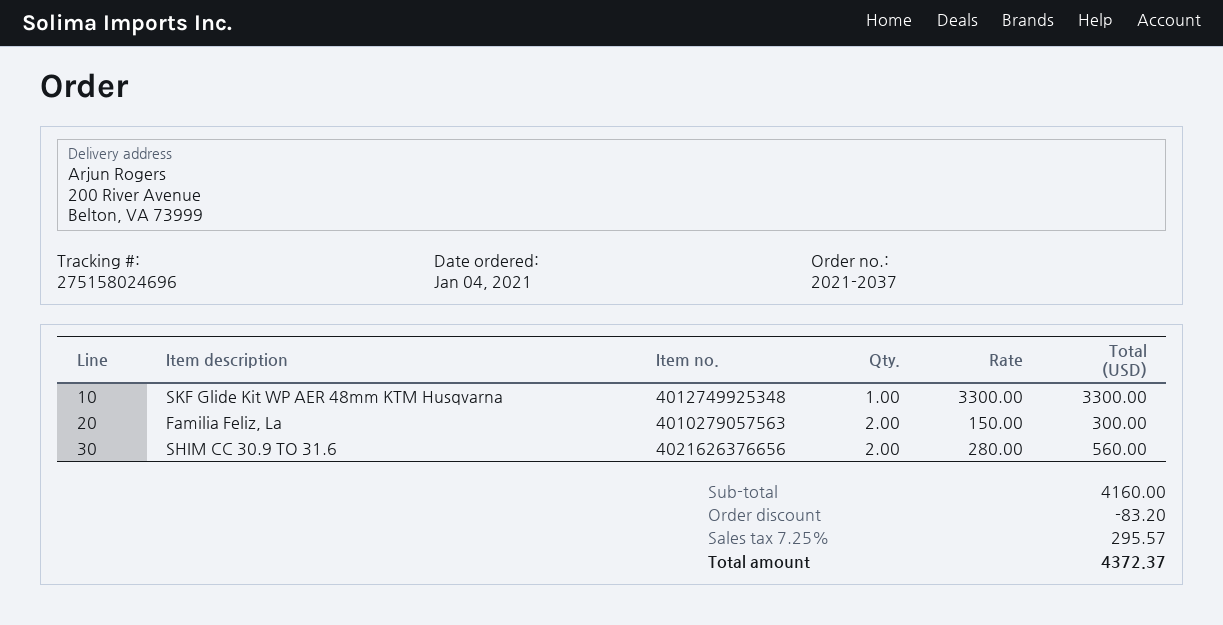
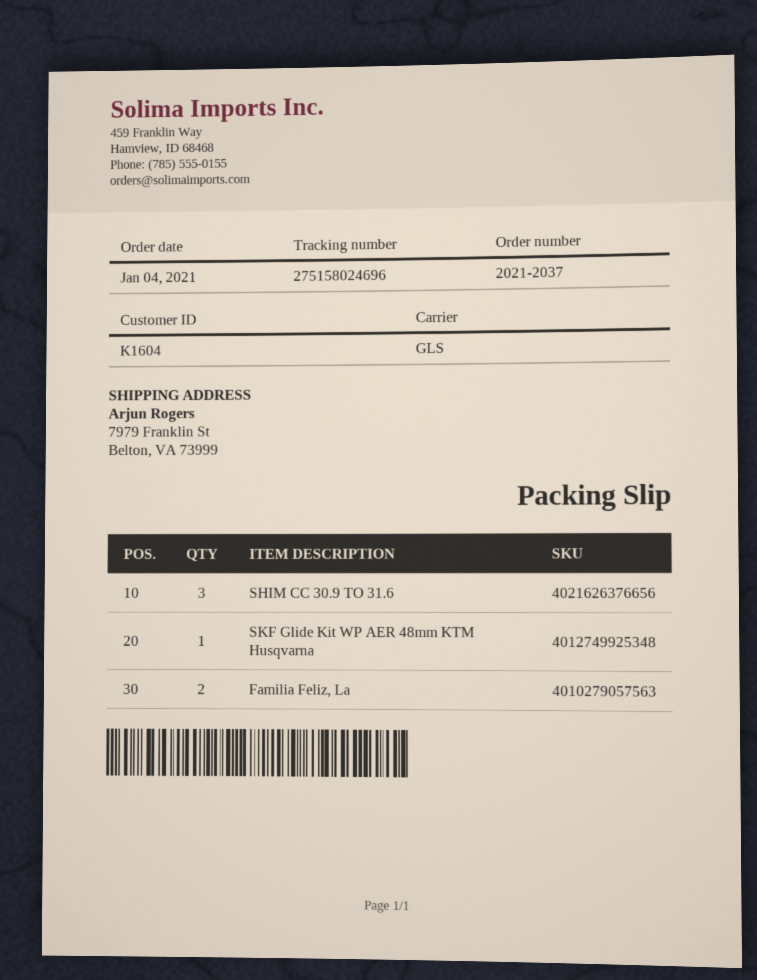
ship to: 200 River Avenue, Belton, VA 73999 -> 7979 Franklin St, Belton, VA 73999
SHIM CC 30.9 TO 31.6: 2 -> 3

